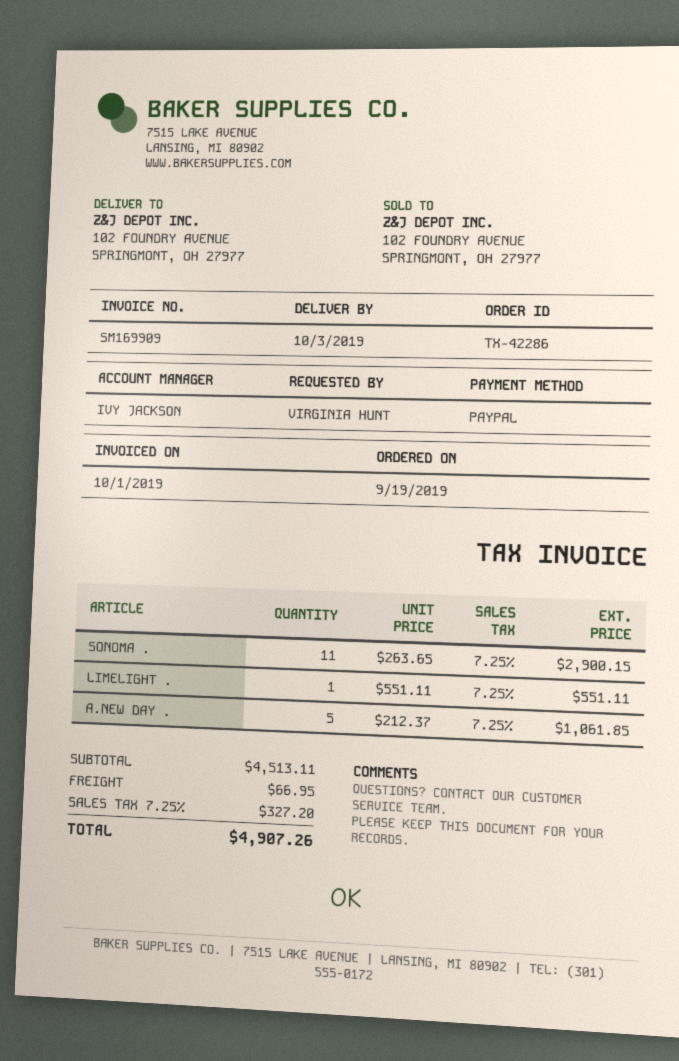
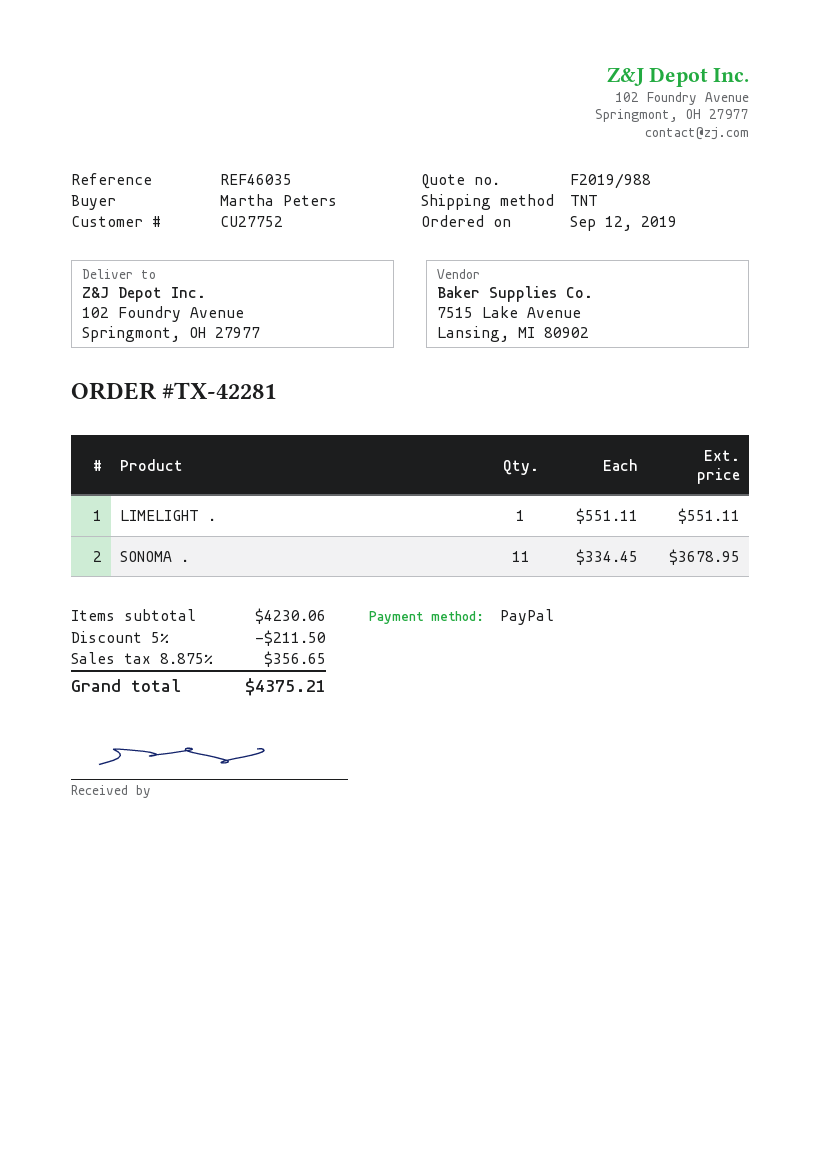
order number: TX-42286 -> TX-42281
order date: 2019-09-19 -> 2019-09-12
ordered by: VIRGINIA HUNT -> Martha Peters
SONOMA .: 11 x 263.65 = 2900.15 -> 11 x 334.45 = 3678.95
A.NEW DAY .: 5 x 212.37 = 1061.85 -> none
subtotal: 4513.11 -> 4230.06
discount: none -> 5% = 211.50
shipping: 66.95 -> none
tax: 7.25% = 327.20 -> 8.875% = 356.65
total: 4907.26 -> 4375.21

